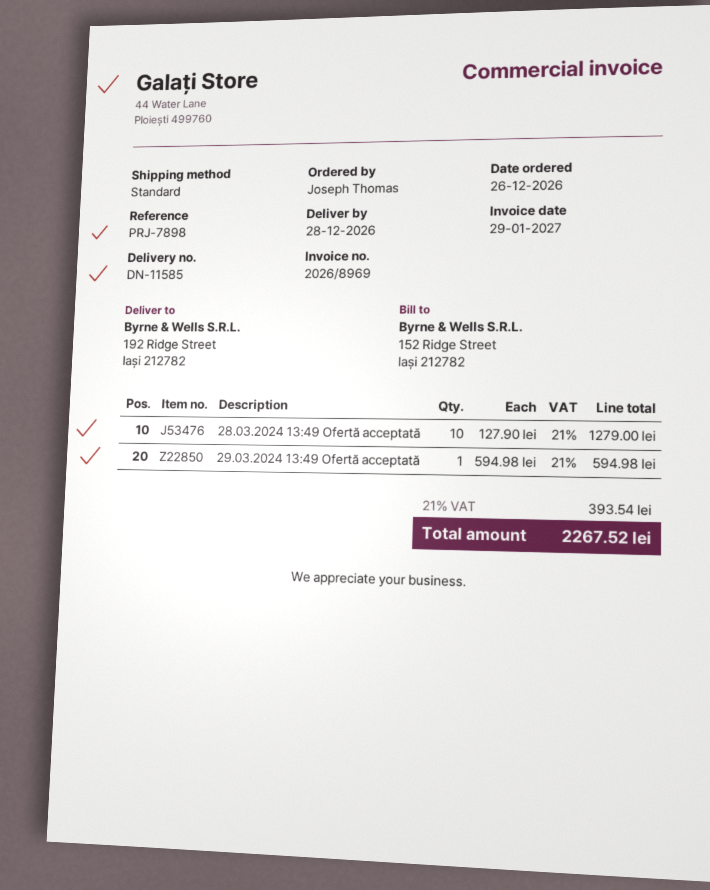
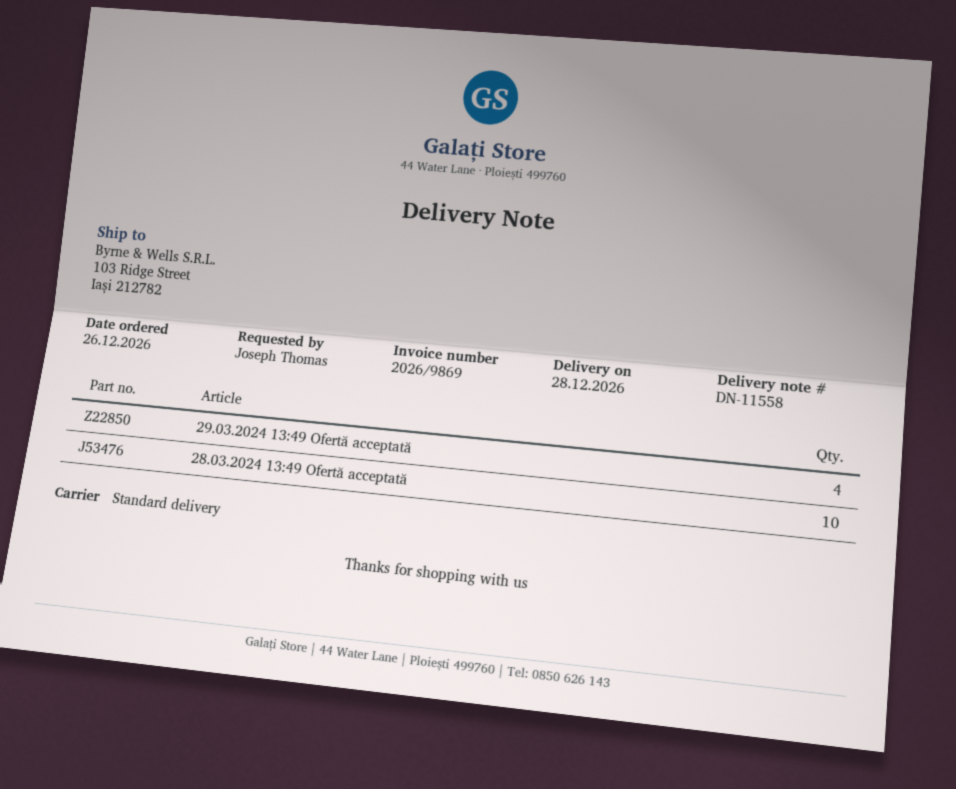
delivery note number: DN-11585 -> DN-11558
invoice number: 2026/8969 -> 2026/9869
ship to: 192 Ridge Street, Iași 212782 -> 103 Ridge Street, Iași 212782
29.03.2024 13:49 Ofertă acceptată: 1 -> 4

